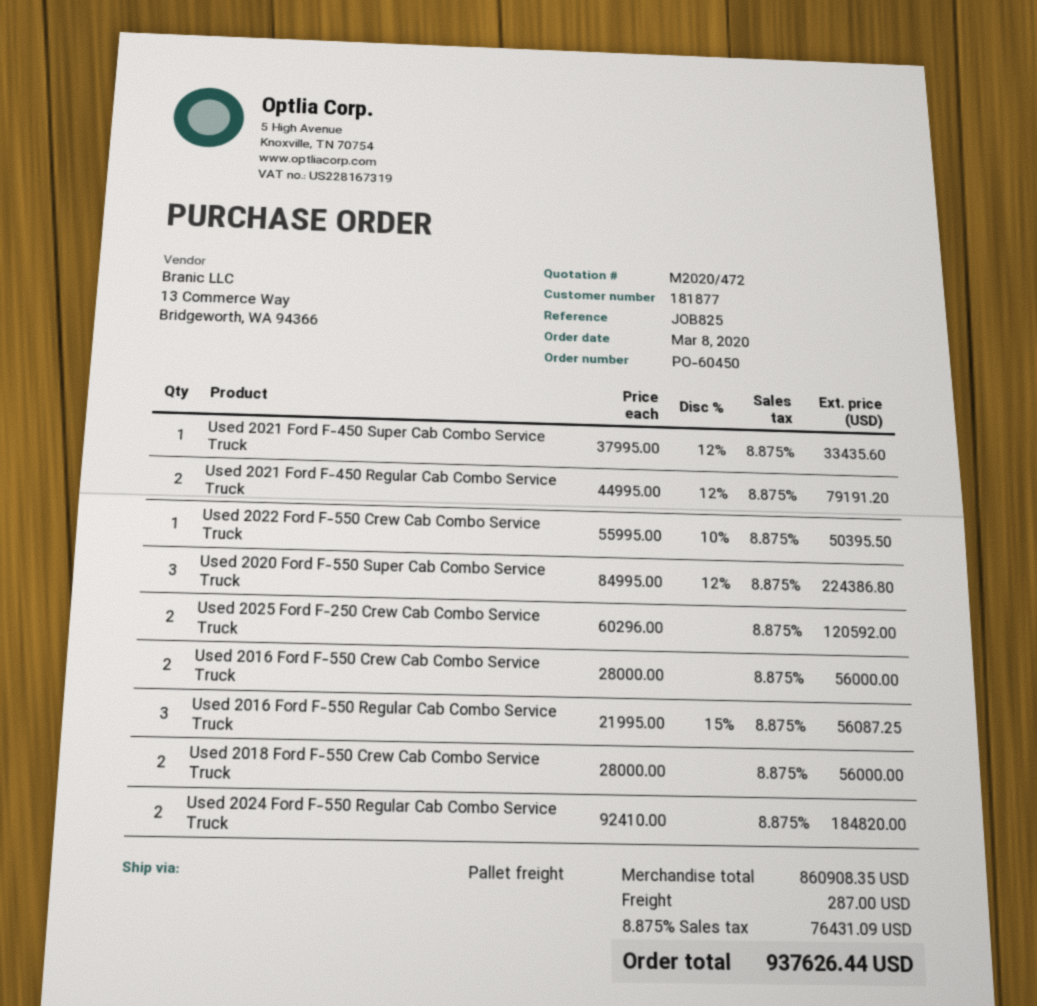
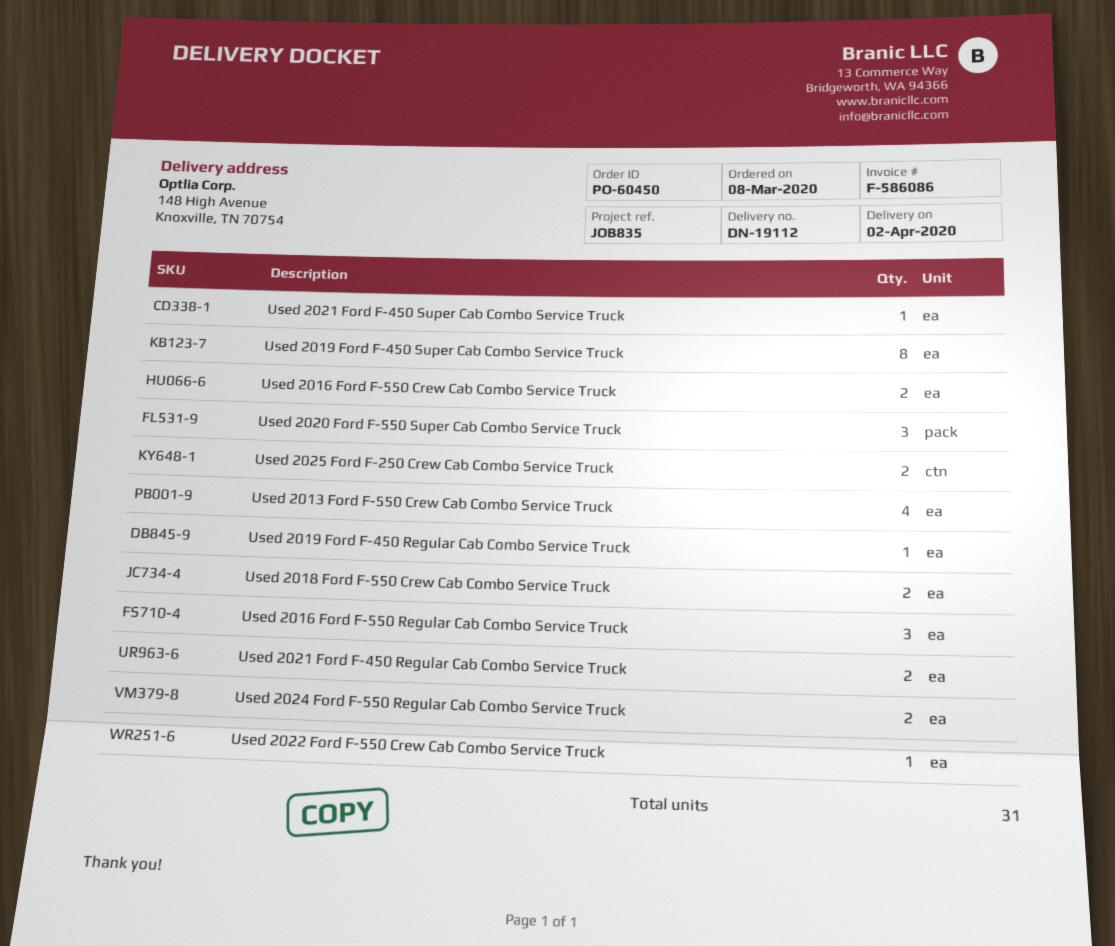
reference: JOB825 -> JOB835
Used 2019 Ford F-450 Super Cab Combo Service Truck: none -> 8
Used 2013 Ford F-550 Crew Cab Combo Service Truck: none -> 4
Used 2019 Ford F-450 Regular Cab Combo Service Truck: none -> 1

